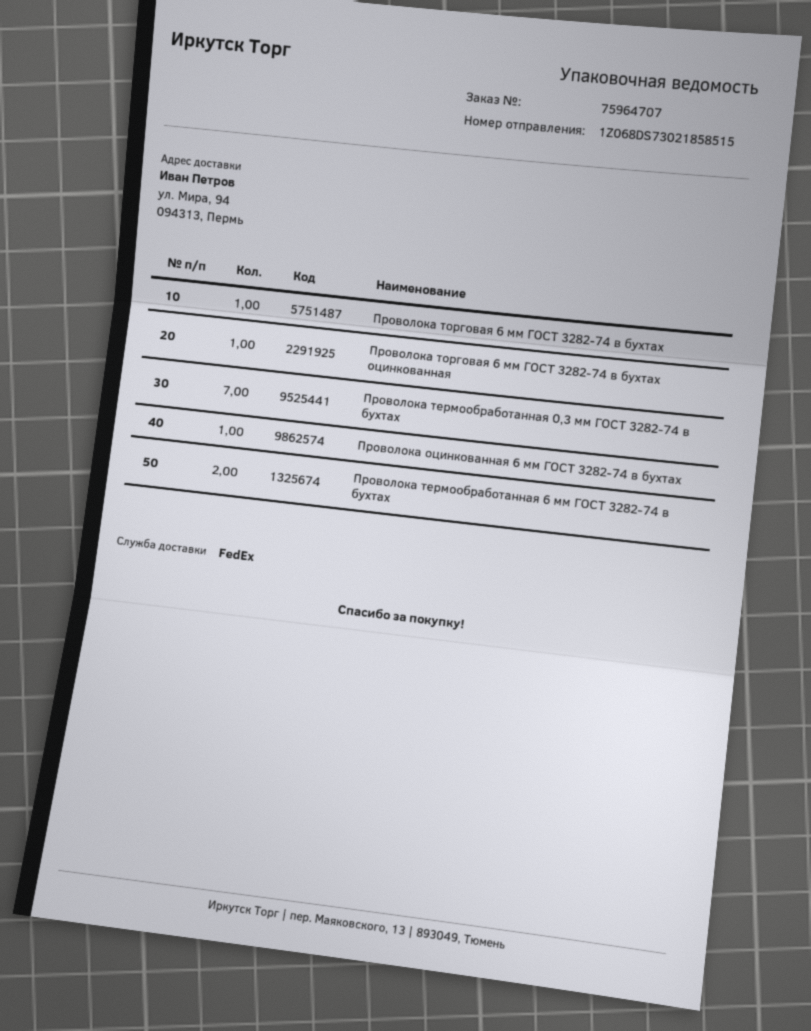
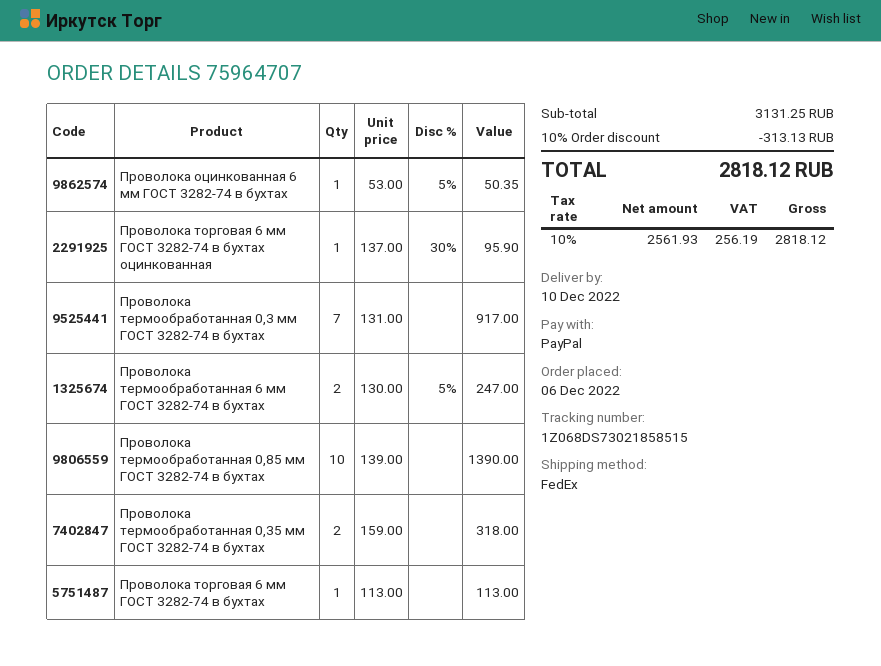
Проволока термообработанная 0,85 мм ГОСТ 3282-74 в бухтах: none -> 10
Проволока термообработанная 0,35 мм ГОСТ 3282-74 в бухтах: none -> 2

